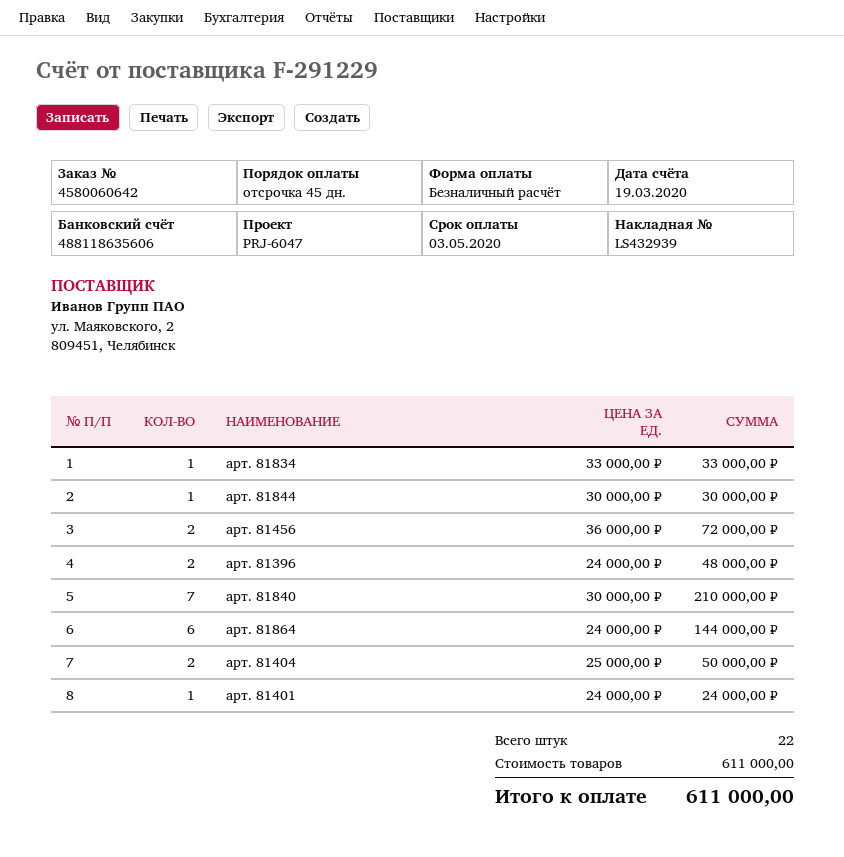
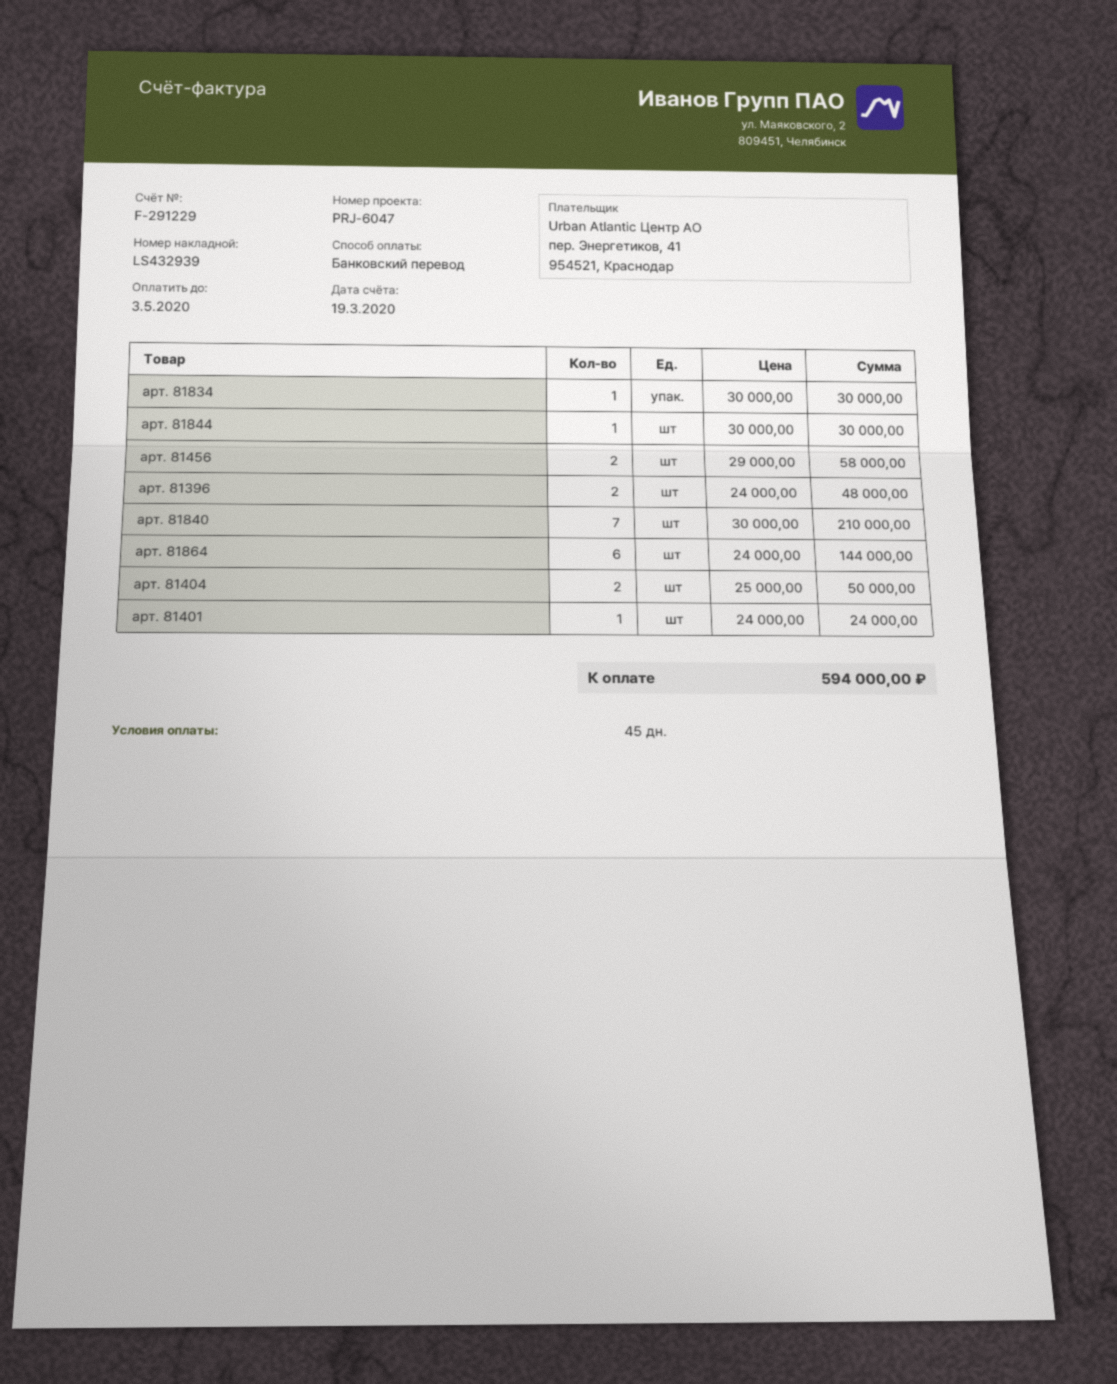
арт. 81834: 1 x 33000.00 = 33000.00 -> 1 x 30000.00 = 30000.00
арт. 81456: 2 x 36000.00 = 72000.00 -> 2 x 29000.00 = 58000.00
total: 611000.00 -> 594000.00

